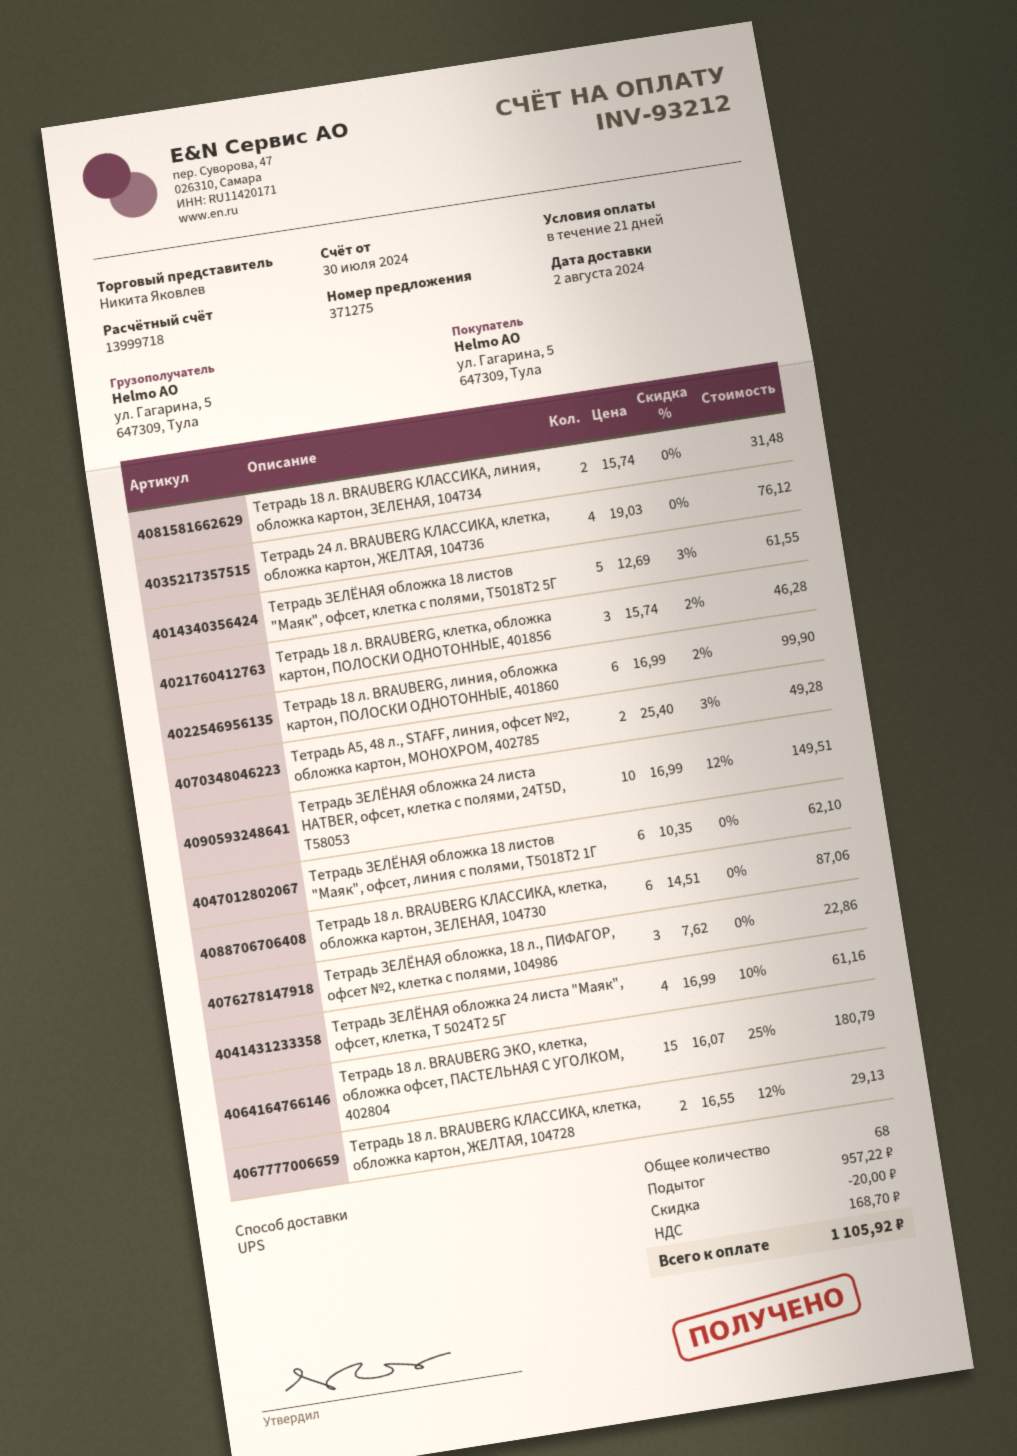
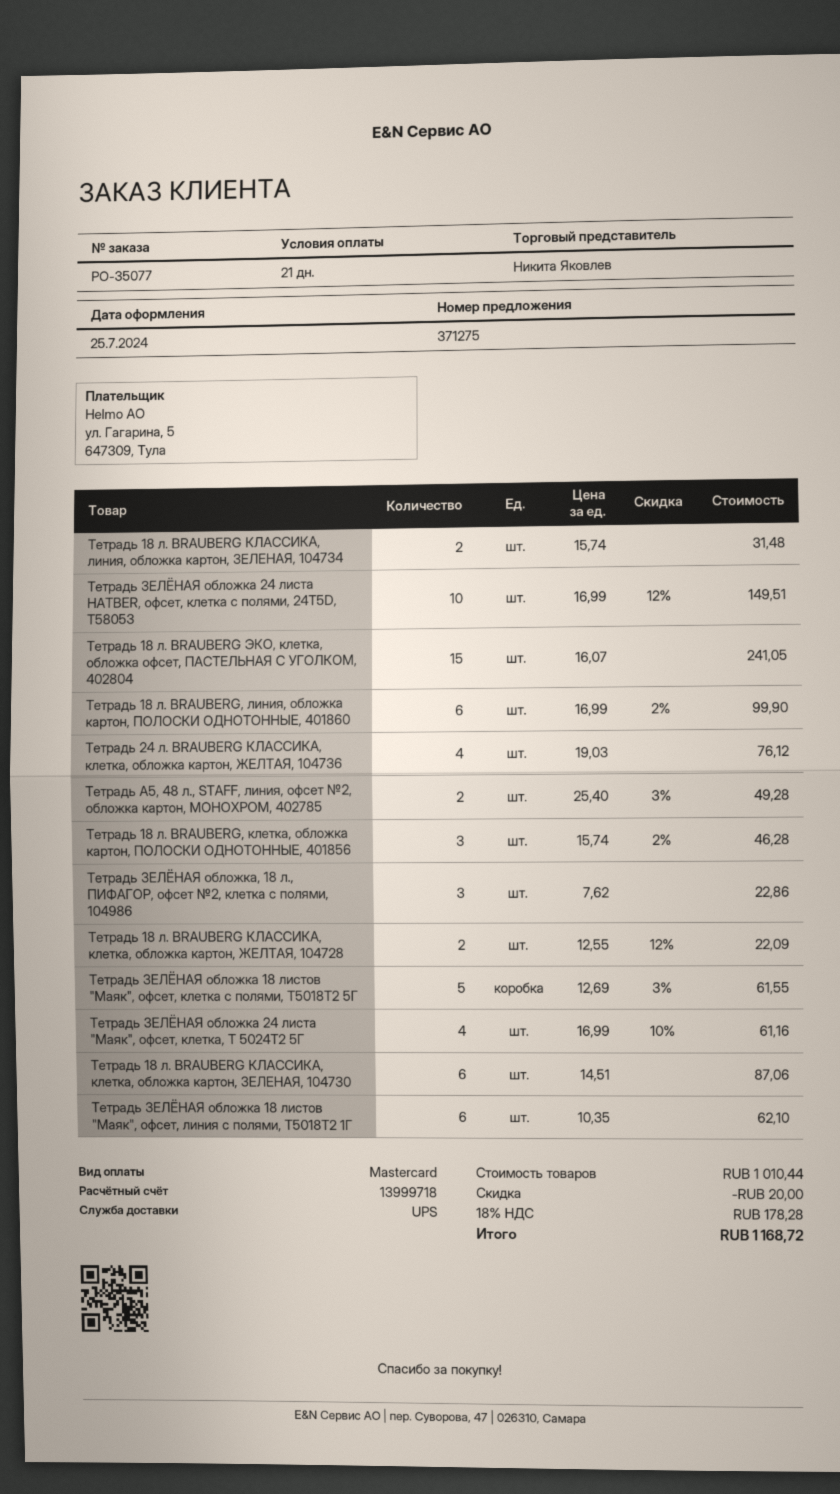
Тетрадь 18 л. BRAUBERG ЭКО, клетка, обложка офсет, ПАСТЕЛЬНАЯ С УГОЛКОМ, 402804: 15 x 16.07 - 25% = 180.79 -> 15 x 16.07 = 241.05
Тетрадь 18 л. BRAUBERG КЛАССИКА, клетка, обложка картон, ЖЕЛТАЯ, 104728: 2 x 16.55 - 12% = 29.13 -> 2 x 12.55 - 12% = 22.09
subtotal: 957.22 -> 1010.44
tax: 168.70 -> 178.28
total: 1105.92 -> 1168.72

